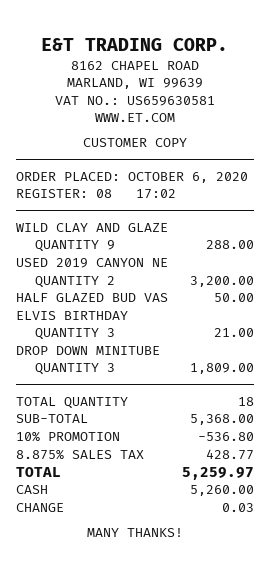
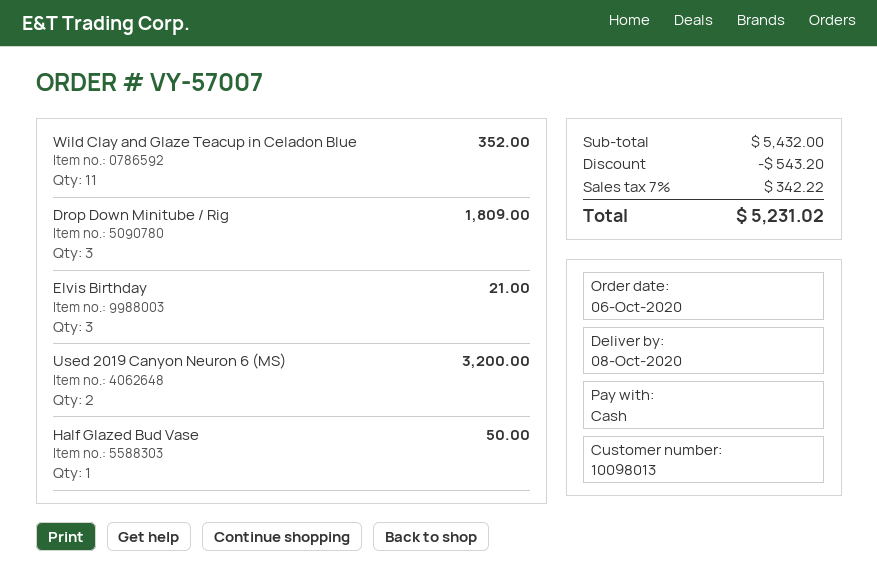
WILD CLAY AND GLAZE: 9 for 288.00 -> 11 for 352.00
subtotal: 5368.00 -> 5432.00
discount: 536.80 -> 543.20
tax: 8.875% = 428.77 -> 7% = 342.22
total: 5259.97 -> 5231.02

